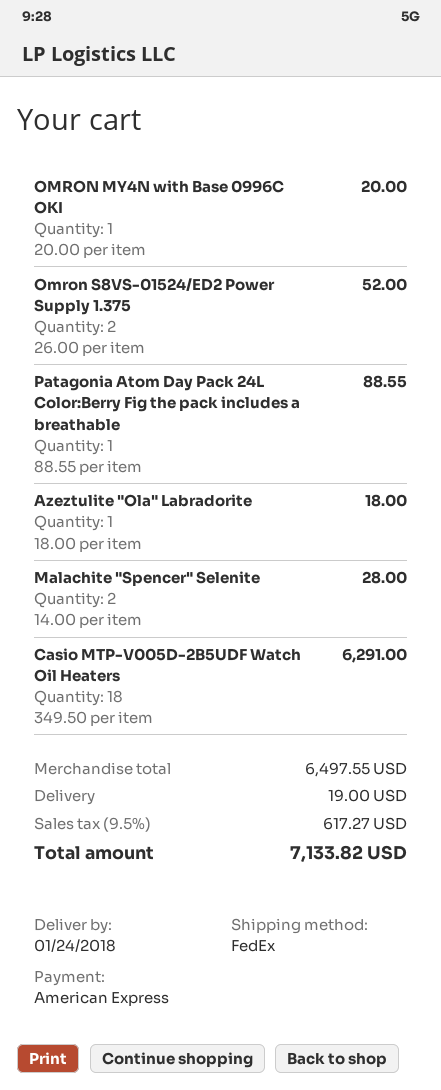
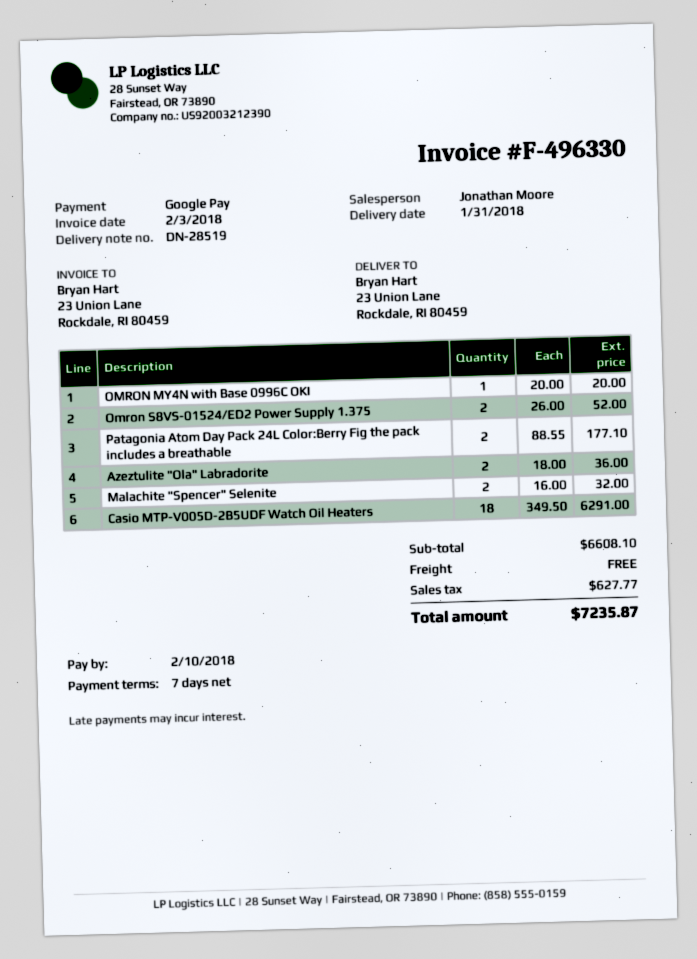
delivery date: 2018-01-24 -> 2018-01-31
payment method: American Express -> Google Pay
Patagonia Atom Day Pack 24L Color:Berry Fig the pack includes a breathable: 1 x 88.55 = 88.55 -> 2 x 88.55 = 177.10
Azeztulite "Ola" Labradorite: 1 x 18.00 = 18.00 -> 2 x 18.00 = 36.00
Malachite "Spencer" Selenite: 2 x 14.00 = 28.00 -> 2 x 16.00 = 32.00
subtotal: 6497.55 -> 6608.10
shipping: 19.00 -> 0.00
tax: 617.27 -> 627.77
total: 7133.82 -> 7235.87

